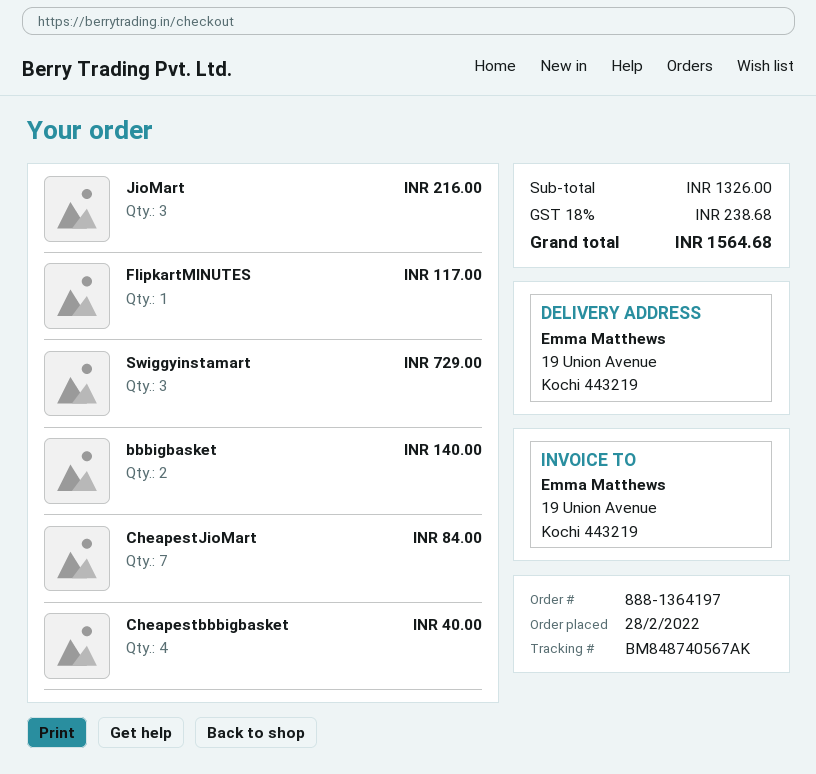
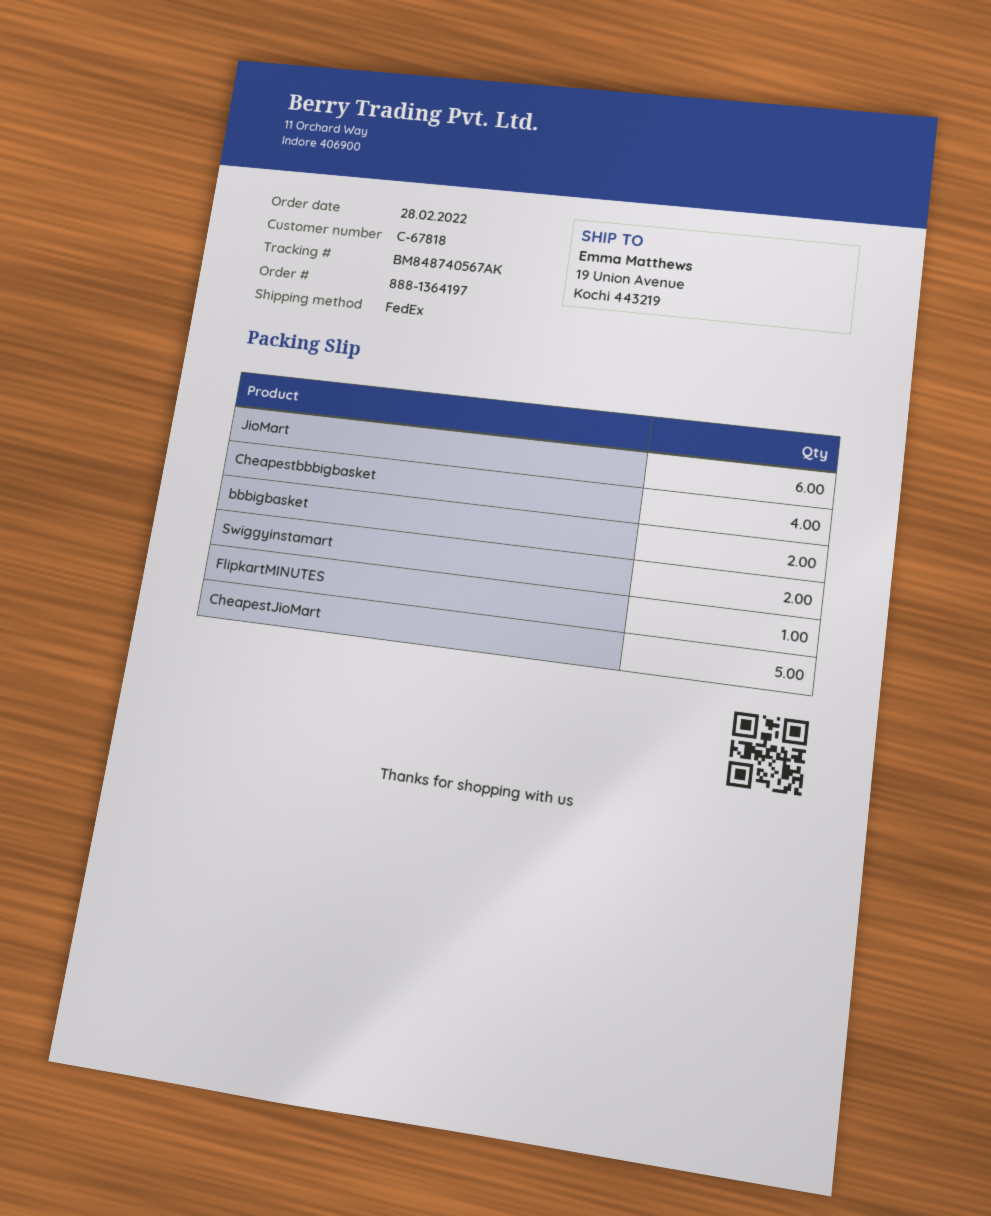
JioMart: 3 -> 6
Swiggyinstamart: 3 -> 2
CheapestJioMart: 7 -> 5

